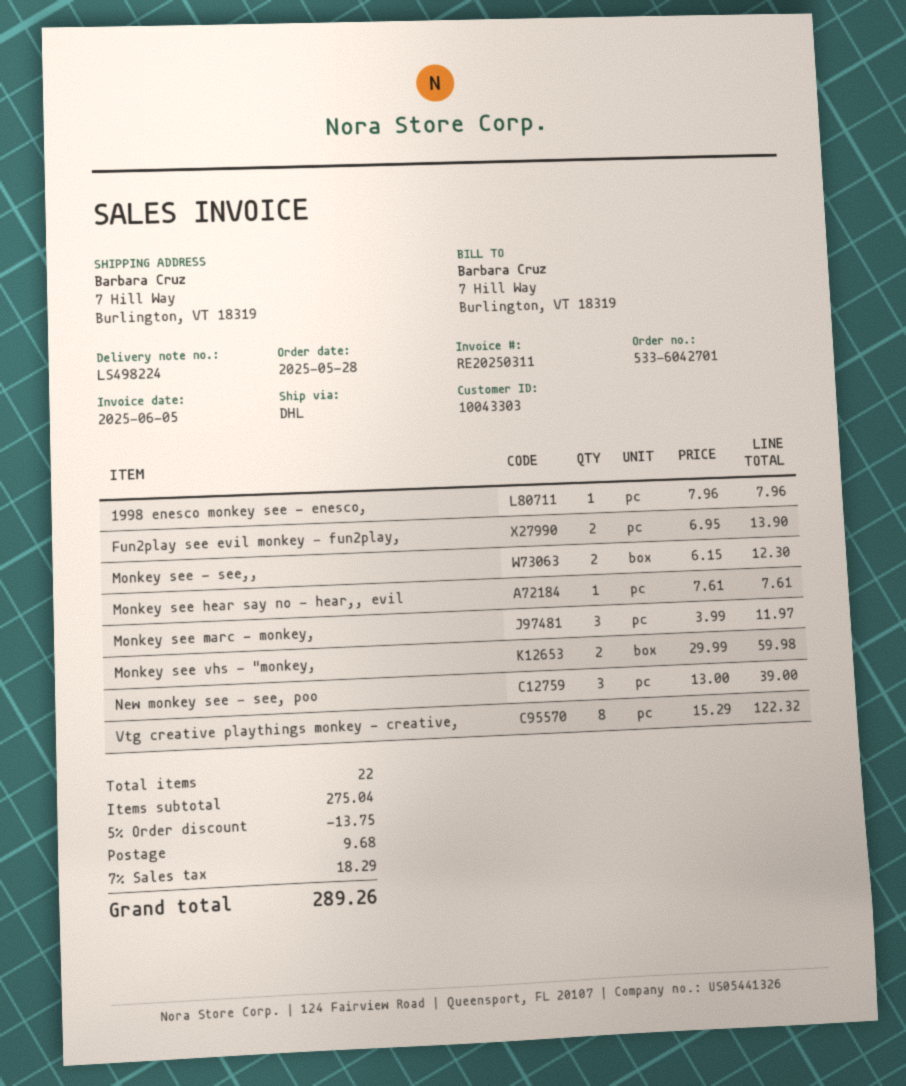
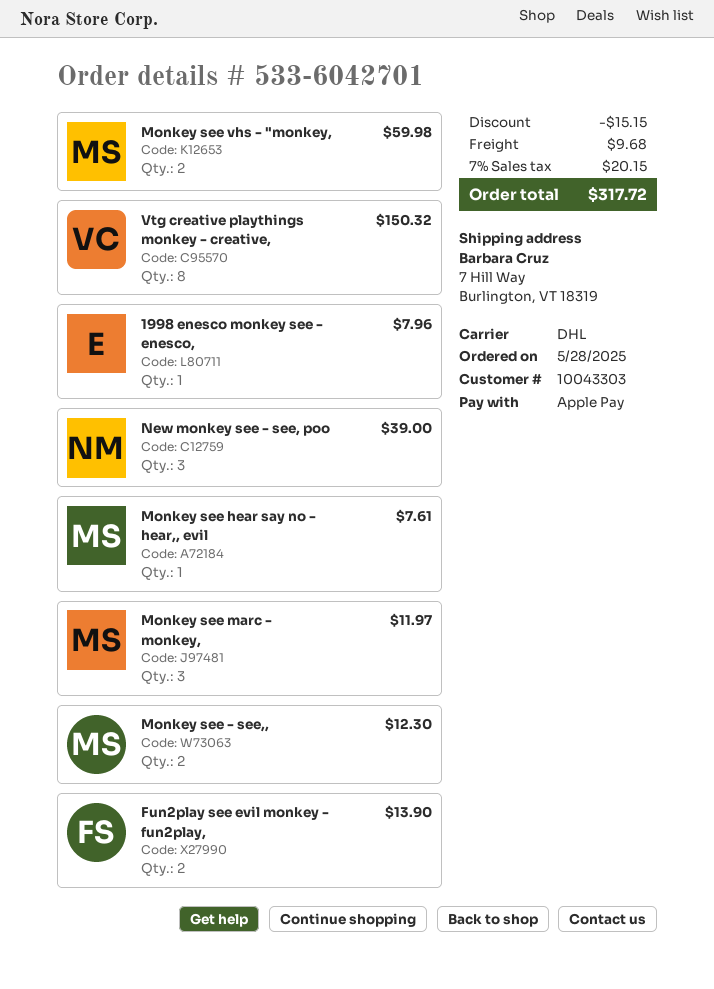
Vtg creative playthings monkey - creative,: 8 for 122.32 -> 8 for 150.32
discount: 13.75 -> 15.15
tax: 7% = 18.29 -> 7% = 20.15
total: 289.26 -> 317.72

